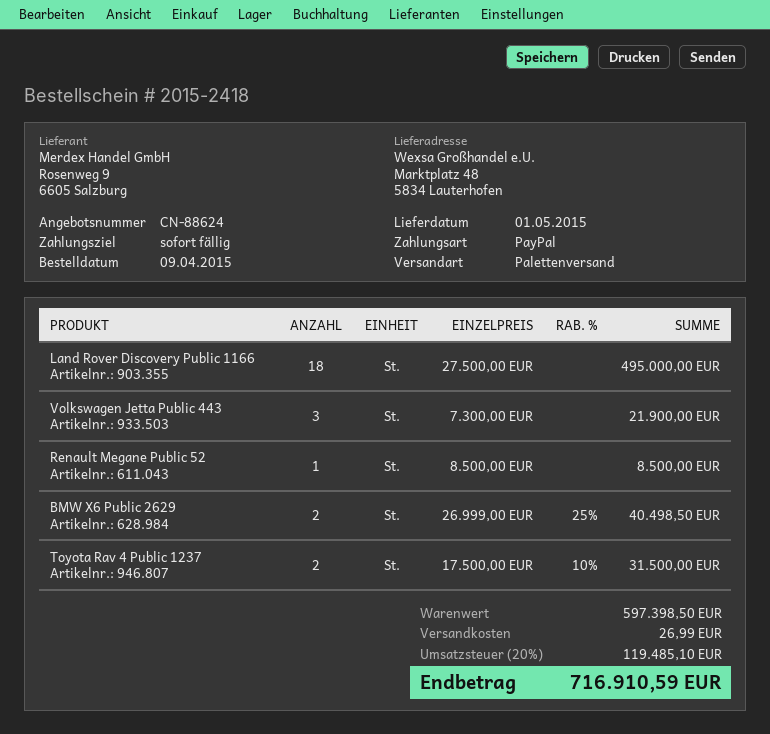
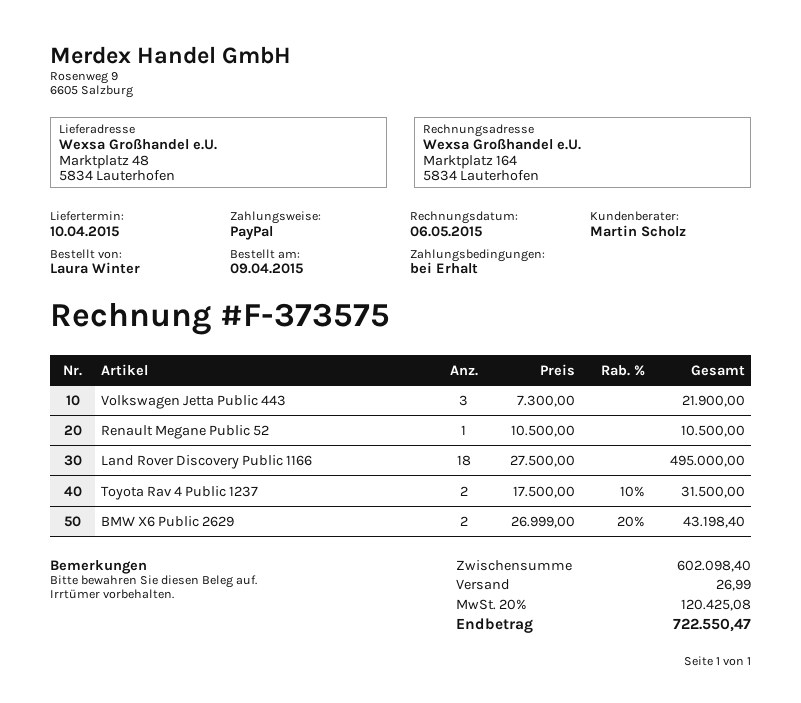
delivery date: 2015-05-01 -> 2015-04-10
Renault Megane Public 52: 1 x 8500.00 = 8500.00 -> 1 x 10500.00 = 10500.00
BMW X6 Public 2629: 2 x 26999.00 - 25% = 40498.50 -> 2 x 26999.00 - 20% = 43198.40
subtotal: 597398.50 -> 602098.40
tax: 20% = 119485.10 -> 20% = 120425.08
total: 716910.59 -> 722550.47

